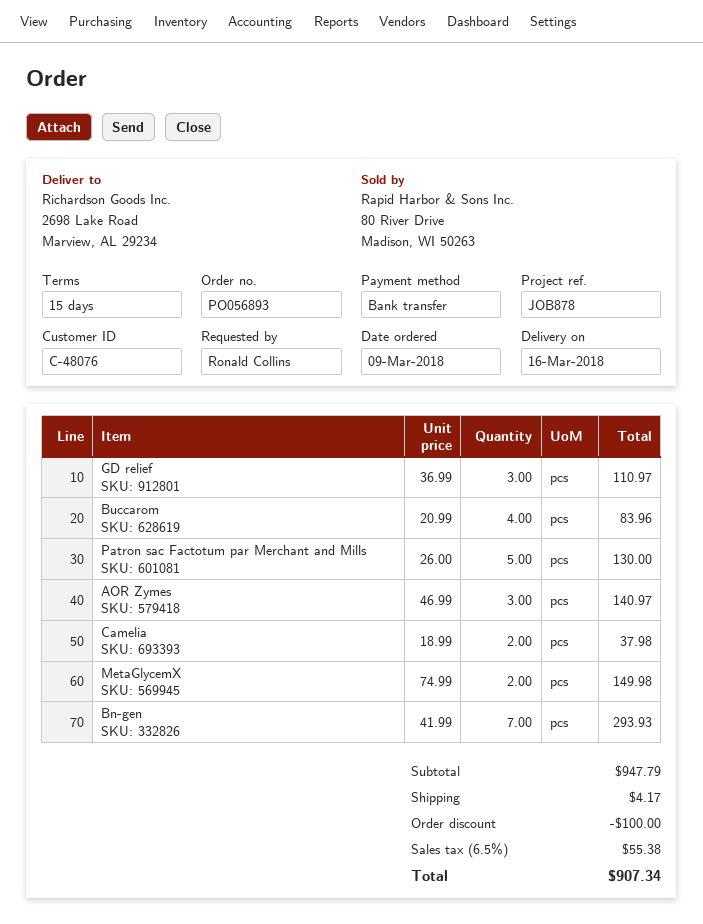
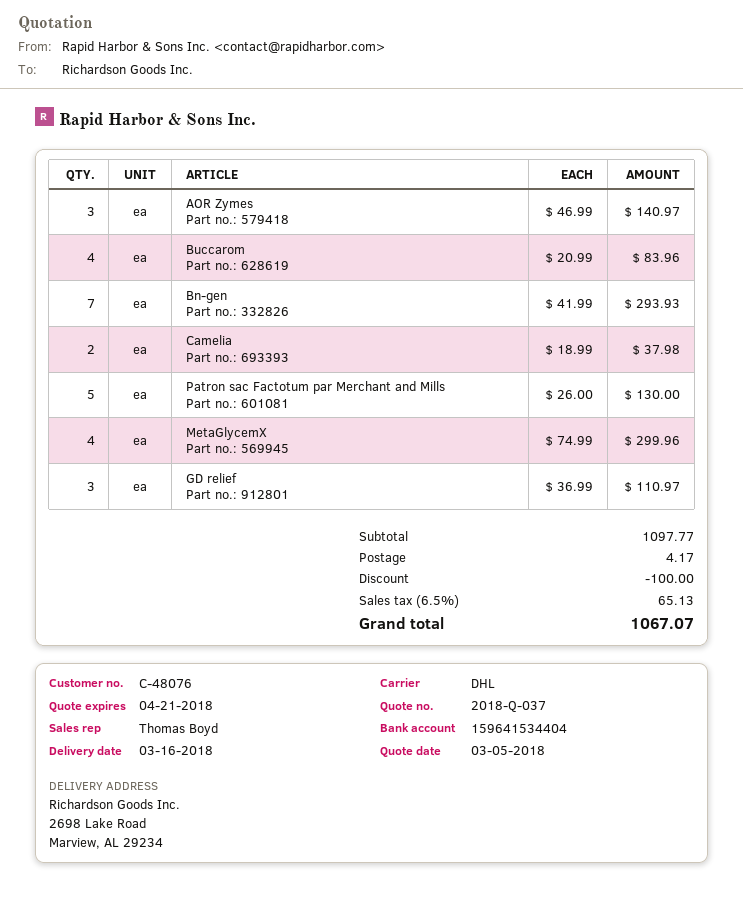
MetaGlycemX: 2 x 74.99 = 149.98 -> 4 x 74.99 = 299.96
subtotal: 947.79 -> 1097.77
tax: 6.5% = 55.38 -> 6.5% = 65.13
total: 907.34 -> 1067.07

